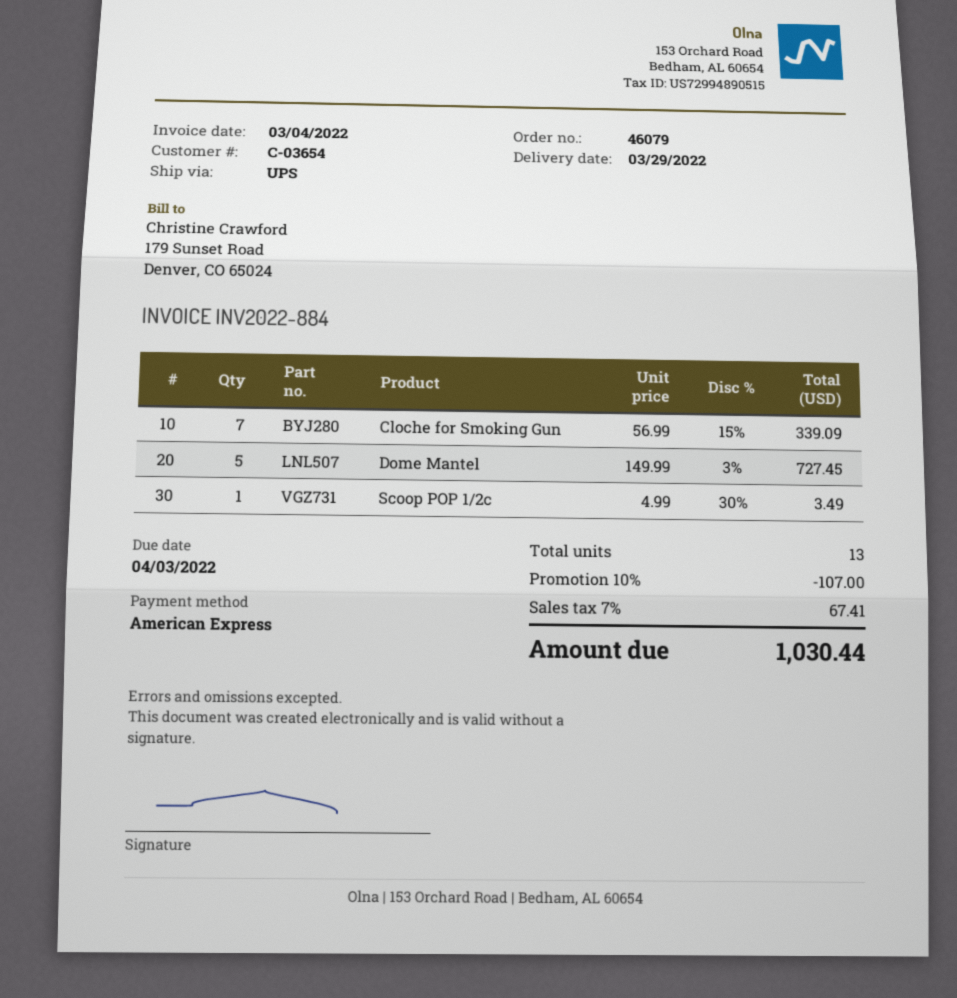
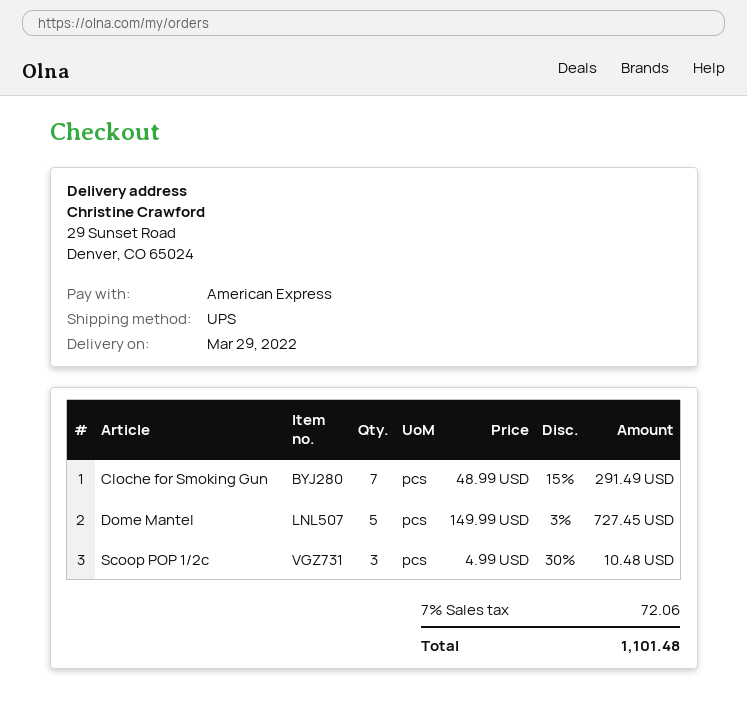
Cloche for Smoking Gun: 7 x 56.99 - 15% = 339.09 -> 7 x 48.99 - 15% = 291.49
Scoop POP 1/2c: 1 x 4.99 - 30% = 3.49 -> 3 x 4.99 - 30% = 10.48
discount: 10% = 107.00 -> none
tax: 7% = 67.41 -> 7% = 72.06
total: 1030.44 -> 1101.48

